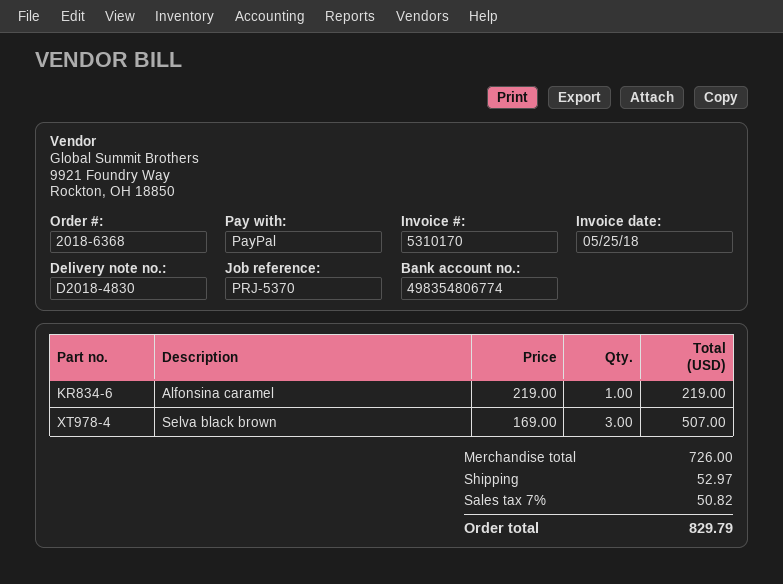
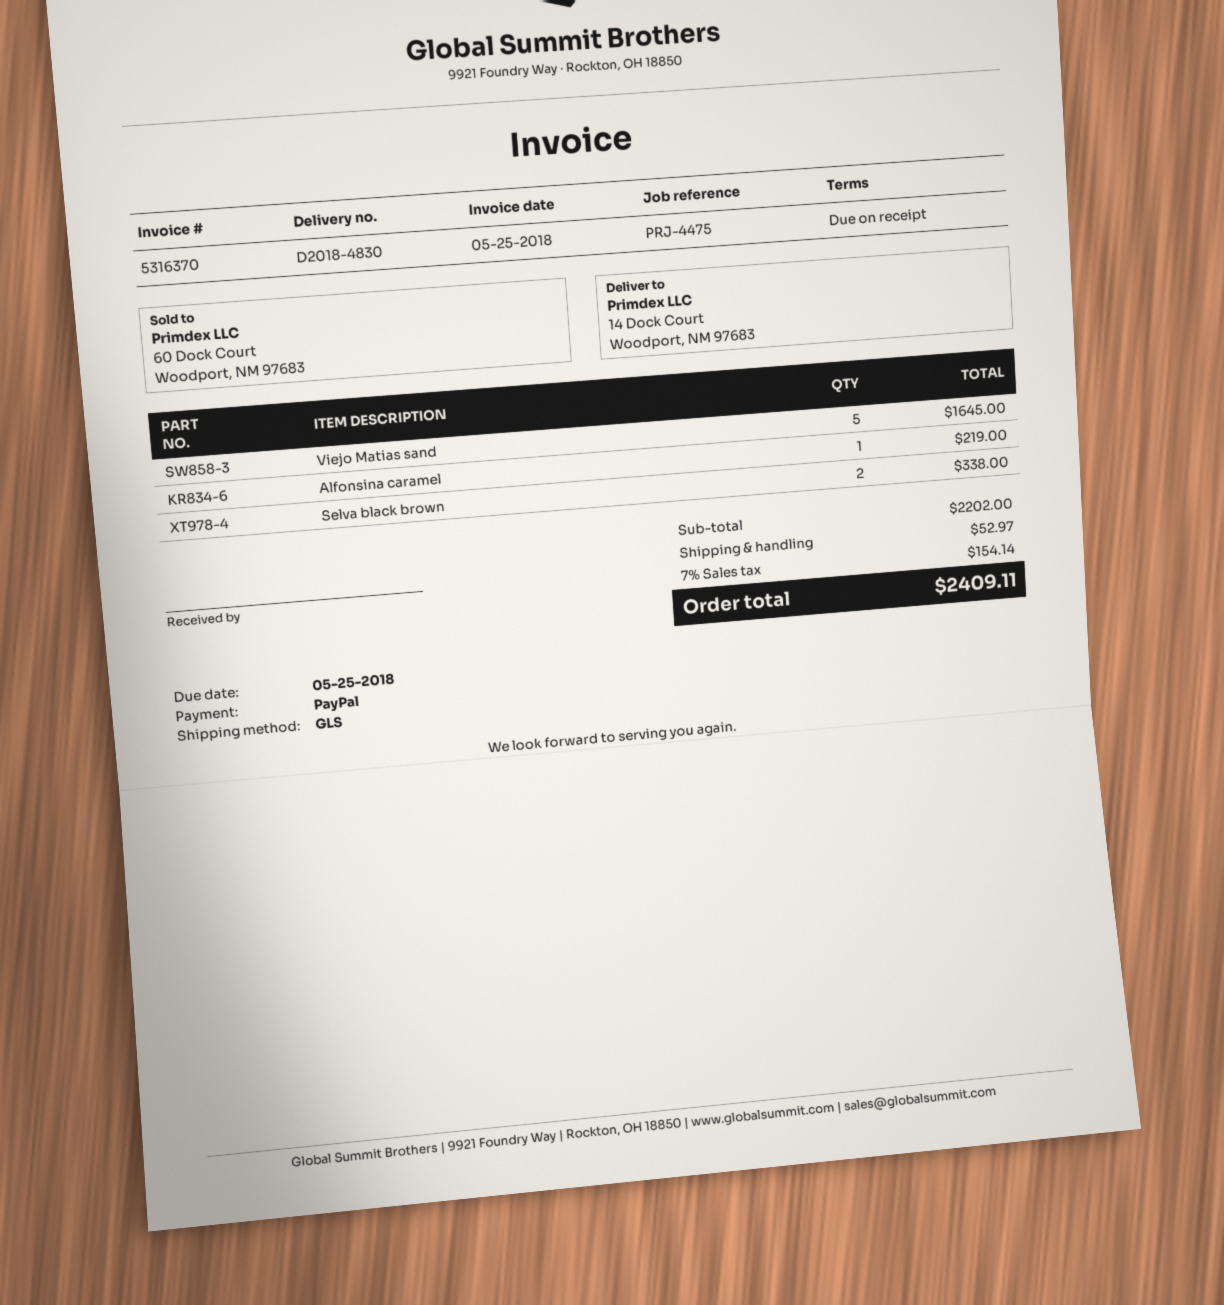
invoice number: 5310170 -> 5316370
reference: PRJ-5370 -> PRJ-4475
Selva black brown: 3 for 507.00 -> 2 for 338.00
Viejo Matias sand: none -> 5 for 1645.00
subtotal: 726.00 -> 2202.00
tax: 7% = 50.82 -> 7% = 154.14
total: 829.79 -> 2409.11

